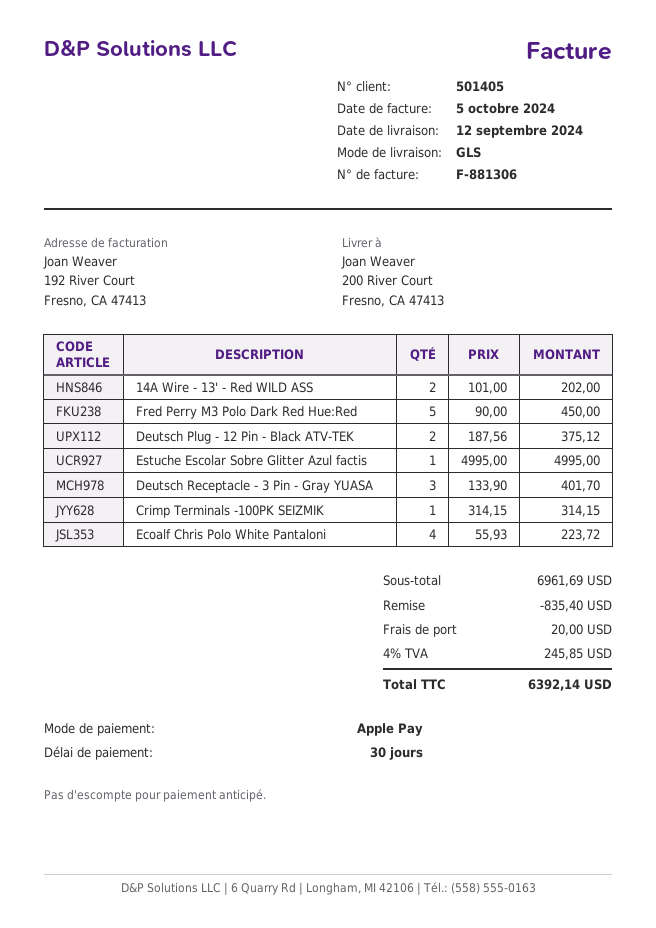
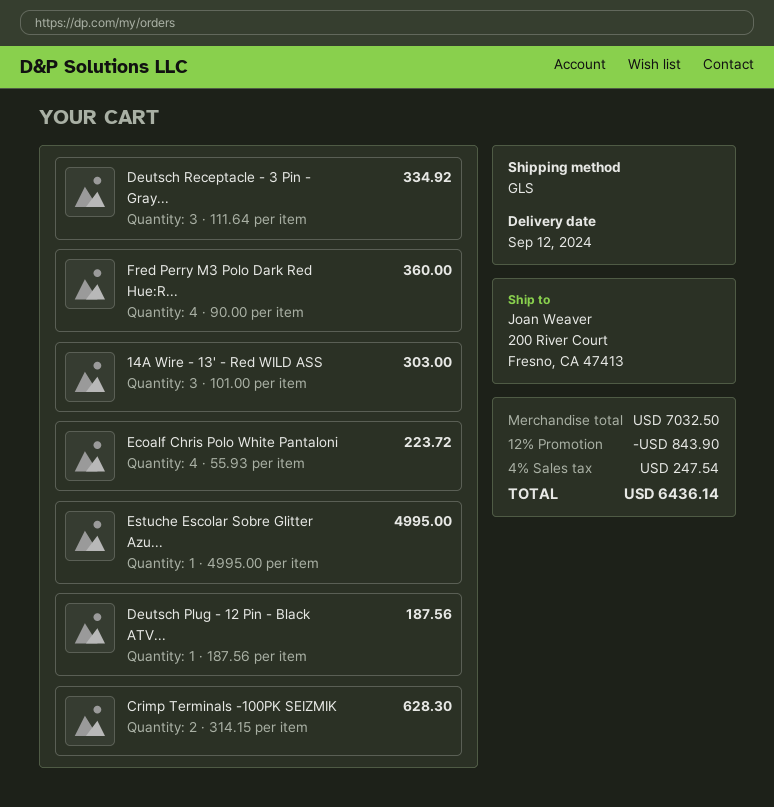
14A Wire - 13' - Red WILD ASS: 2 x 101.00 = 202.00 -> 3 x 101.00 = 303.00
Fred Perry M3 Polo Dark Red Hue:Red: 5 x 90.00 = 450.00 -> 4 x 90.00 = 360.00
Deutsch Plug - 12 Pin - Black ATV-TEK: 2 x 187.56 = 375.12 -> 1 x 187.56 = 187.56
Deutsch Receptacle - 3 Pin - Gray YUASA: 3 x 133.90 = 401.70 -> 3 x 111.64 = 334.92
Crimp Terminals -100PK SEIZMIK: 1 x 314.15 = 314.15 -> 2 x 314.15 = 628.30
subtotal: 6961.69 -> 7032.50
discount: 835.40 -> 843.90
shipping: 20.00 -> none
tax: 4% = 245.85 -> 4% = 247.54
total: 6392.14 -> 6436.14

